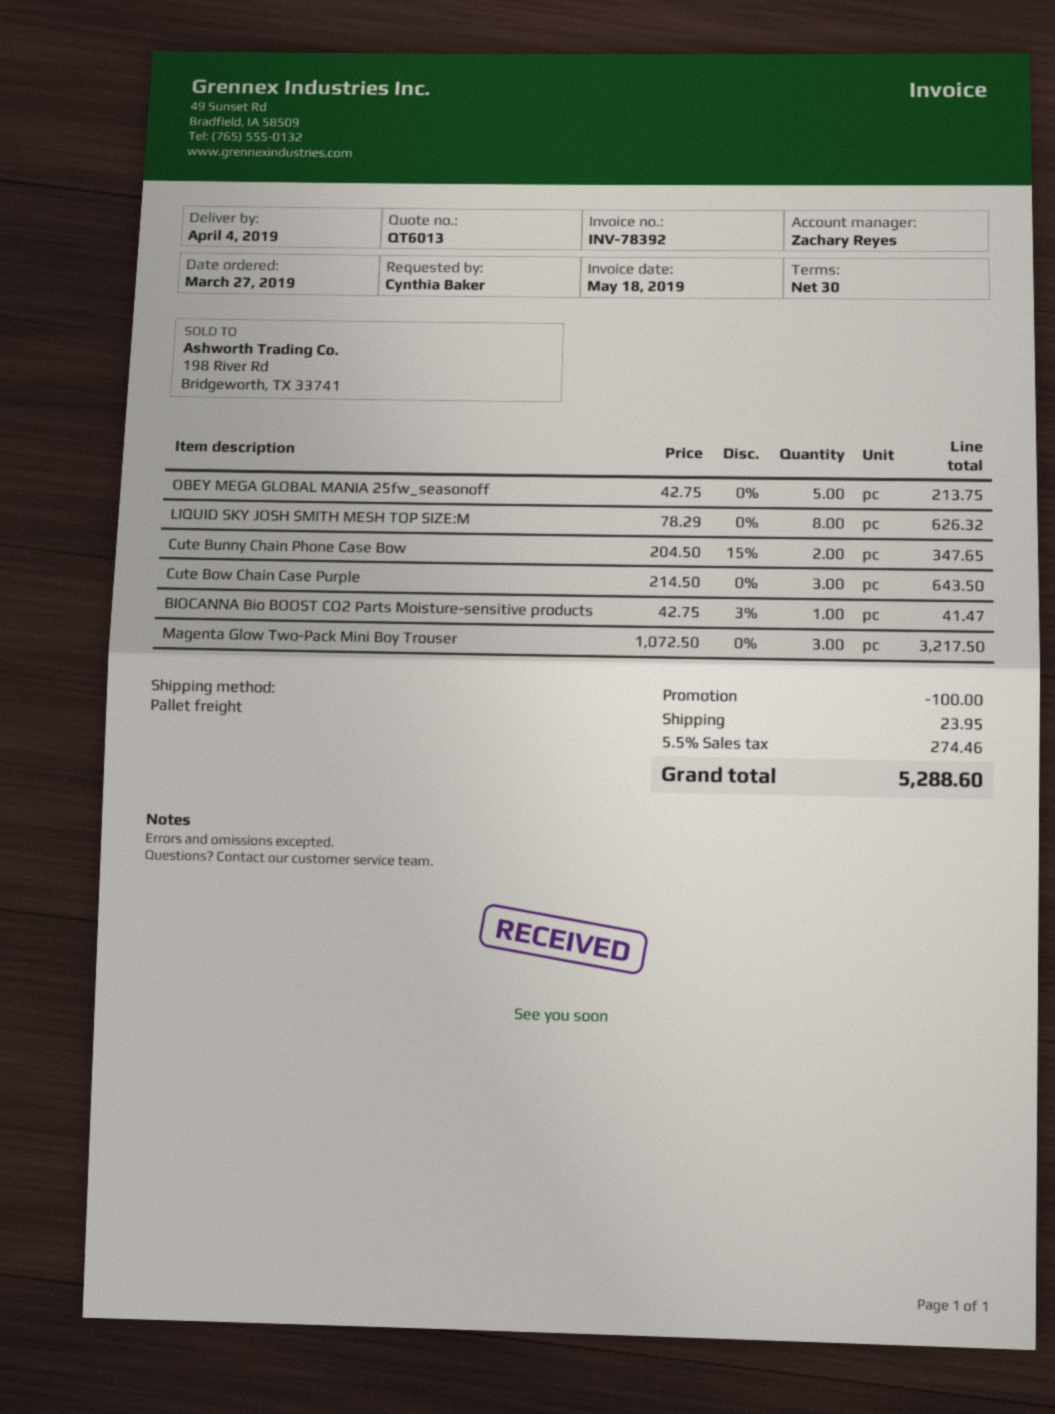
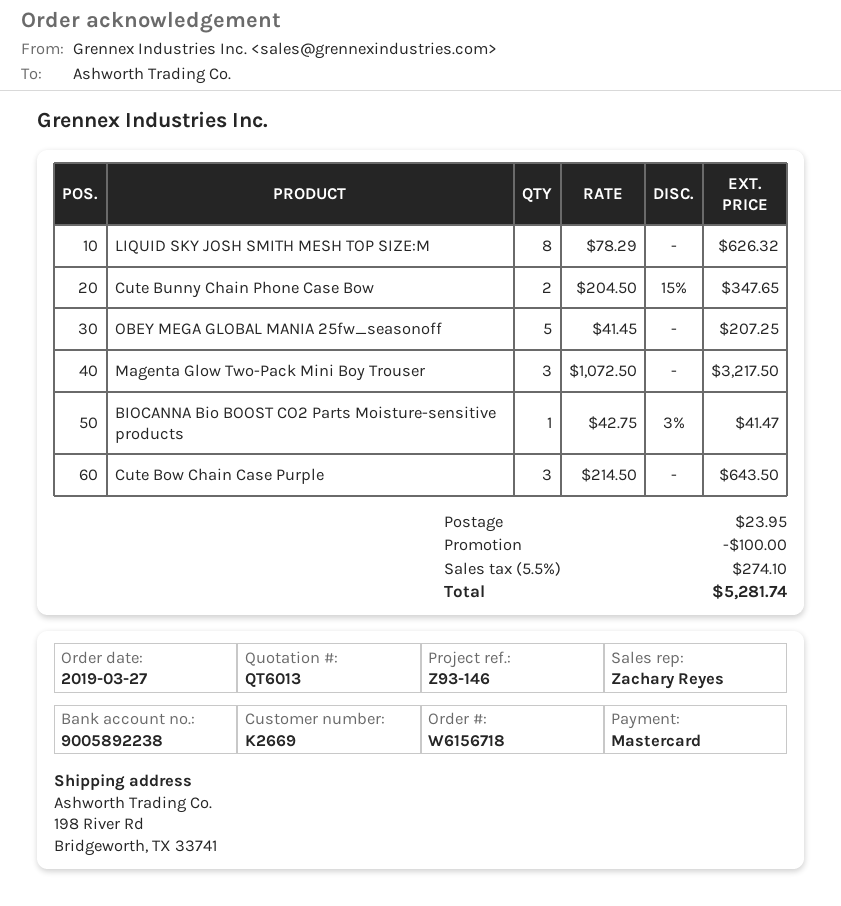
OBEY MEGA GLOBAL MANIA 25fw_seasonoff: 5 x 42.75 = 213.75 -> 5 x 41.45 = 207.25
tax: 5.5% = 274.46 -> 5.5% = 274.10
total: 5288.60 -> 5281.74

